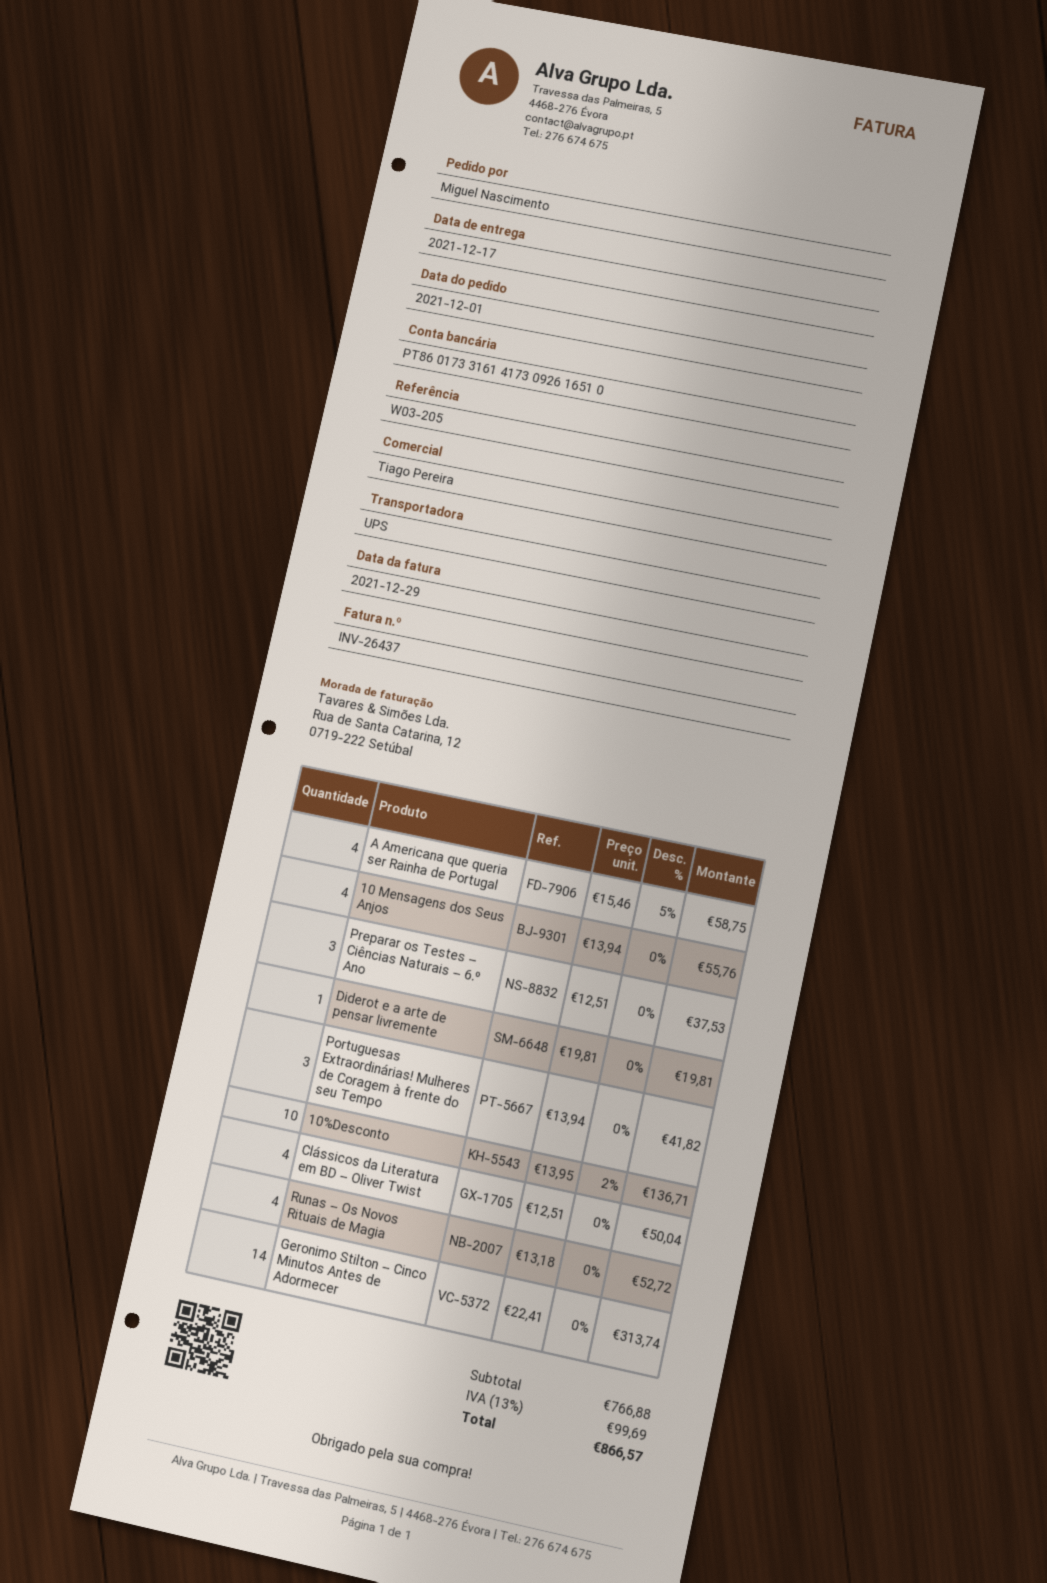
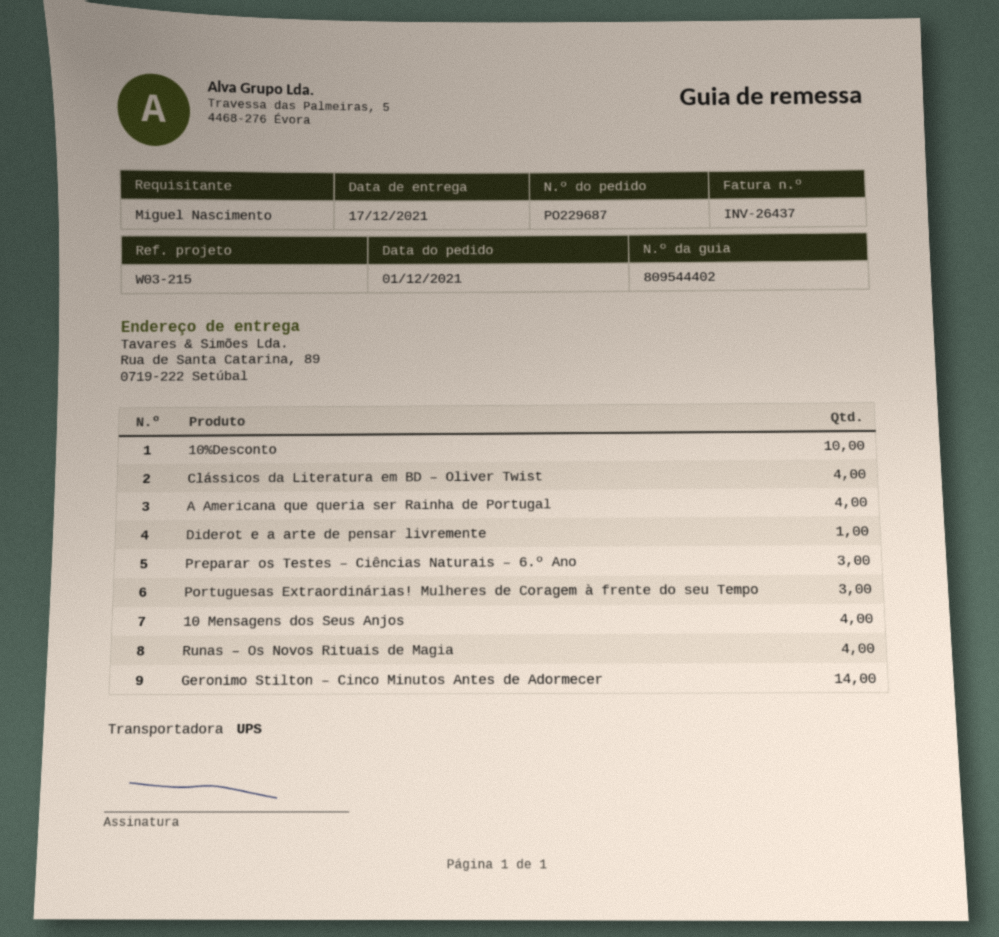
reference: W03-205 -> W03-215

